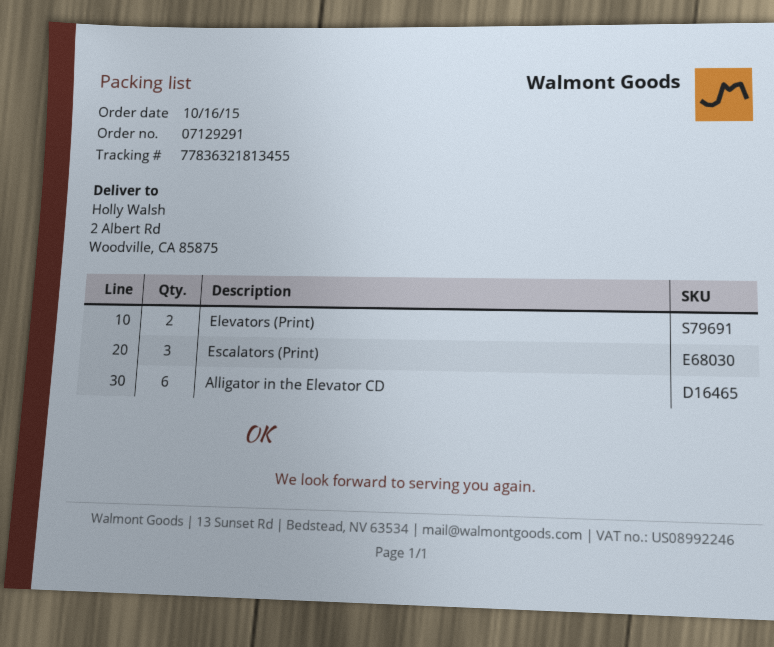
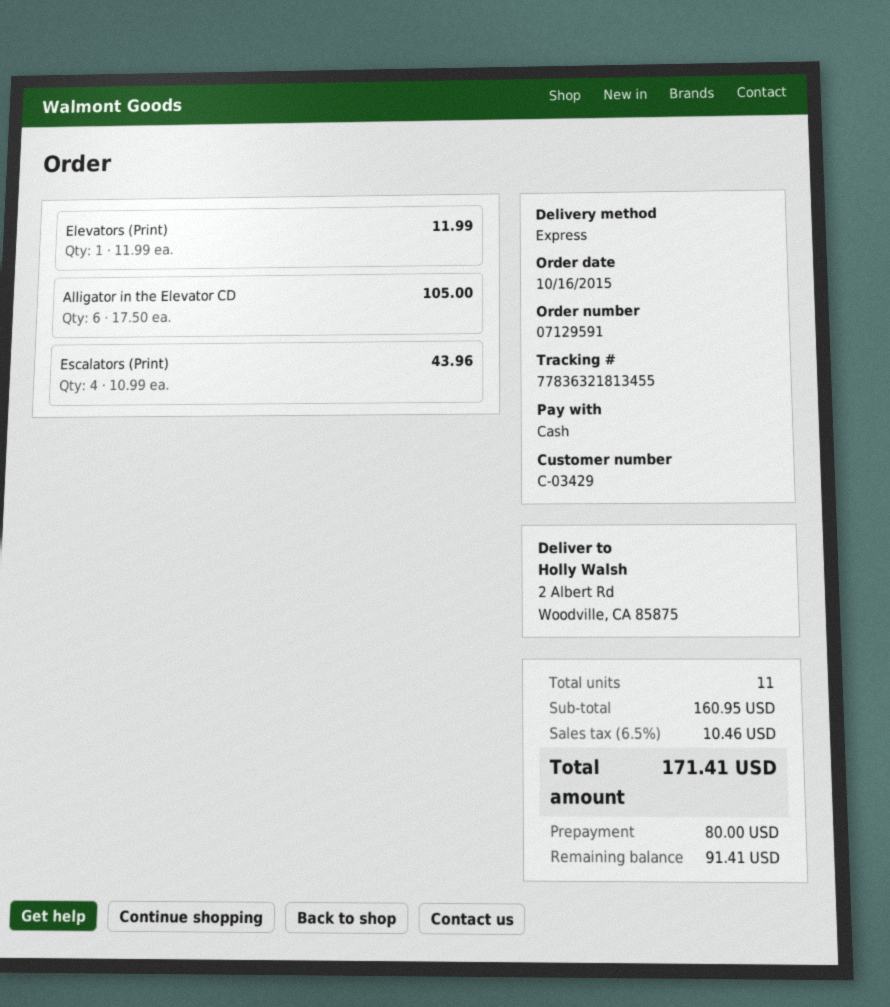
order number: 07129291 -> 07129591
Elevators (Print): 2 -> 1
Escalators (Print): 3 -> 4

